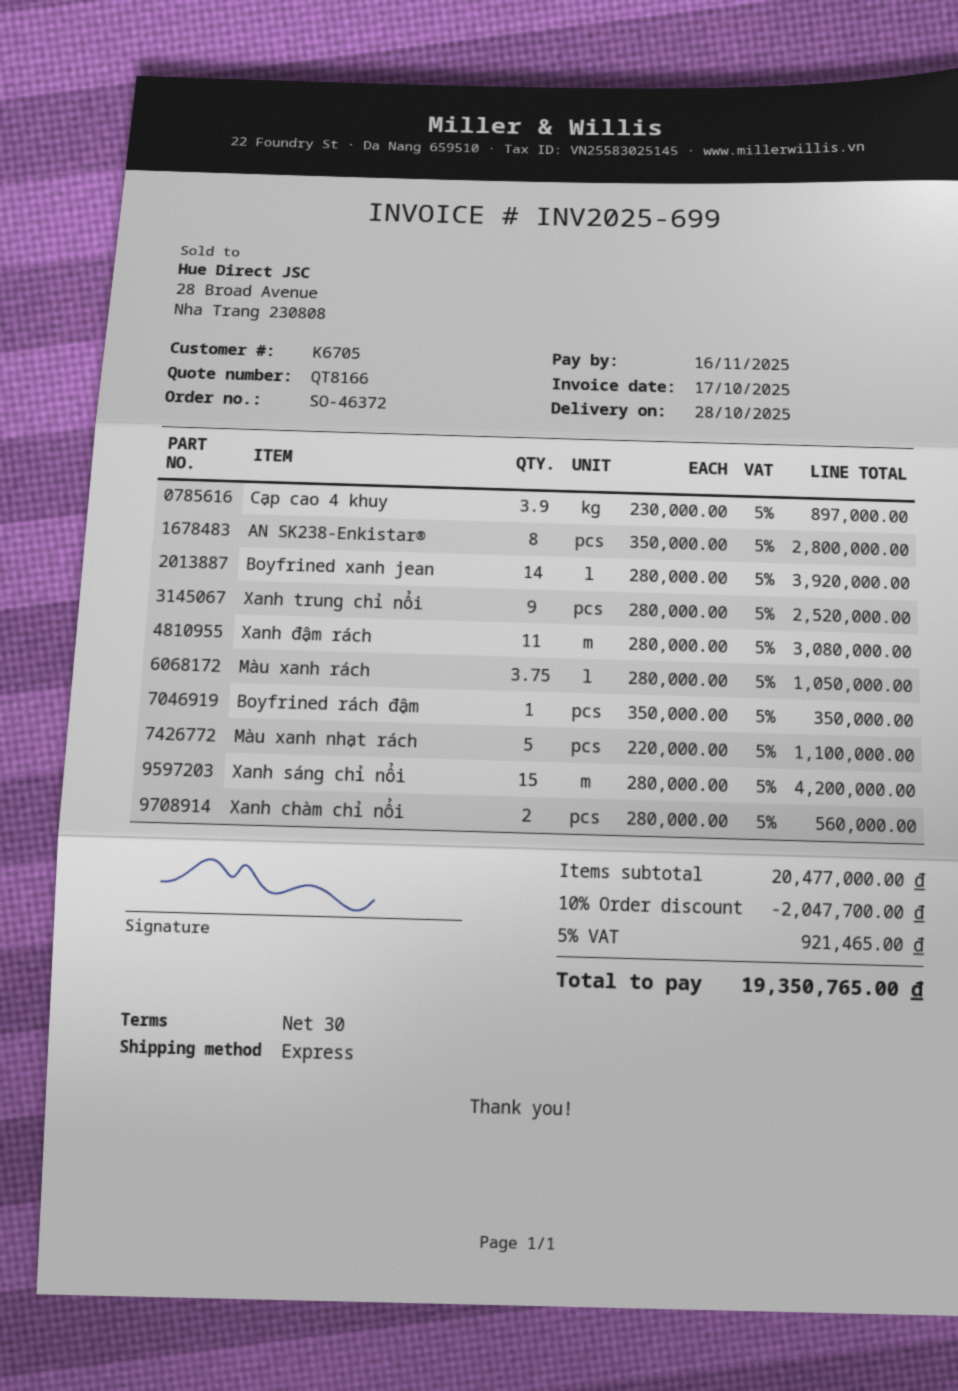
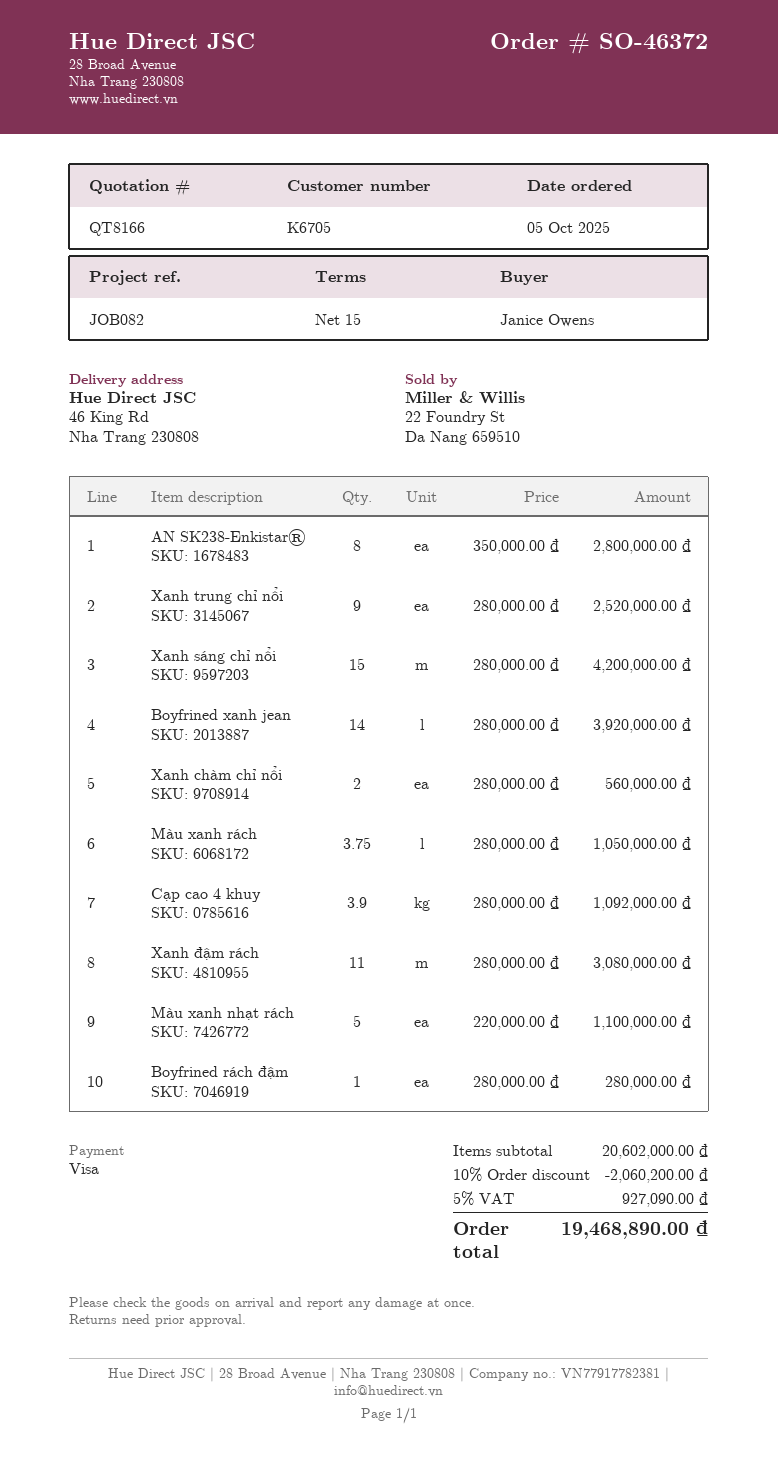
payment terms: 30 days -> 15 days
Cạp cao 4 khuy: 3.9 x 230000.00 = 897000.00 -> 3.9 x 280000.00 = 1092000.00
Boyfrined rách đậm: 1 x 350000.00 = 350000.00 -> 1 x 280000.00 = 280000.00
subtotal: 20477000.00 -> 20602000.00
discount: 10% = 2047700.00 -> 10% = 2060200.00
tax: 5% = 921465.00 -> 5% = 927090.00
total: 19350765.00 -> 19468890.00

